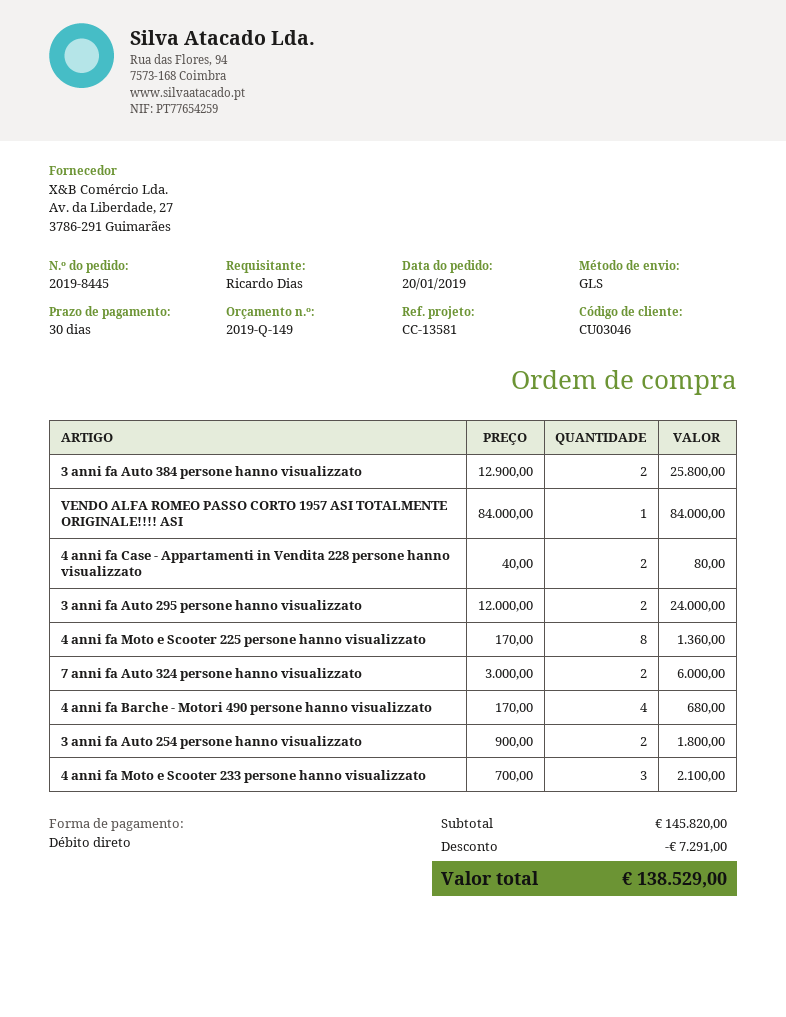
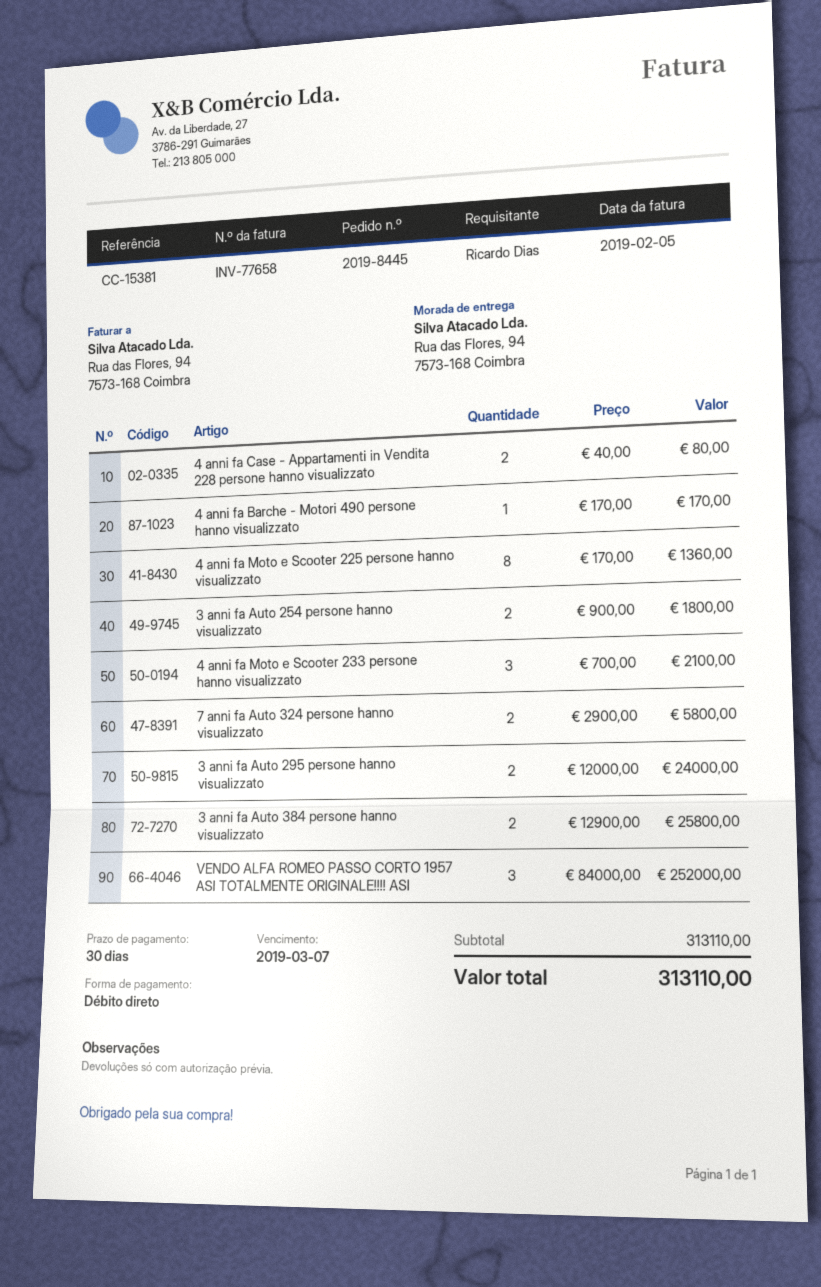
reference: CC-13581 -> CC-15381
VENDO ALFA ROMEO PASSO CORTO 1957 ASI TOTALMENTE ORIGINALE!!!! ASI: 1 x 84000.00 = 84000.00 -> 3 x 84000.00 = 252000.00
7 anni fa Auto 324 persone hanno visualizzato: 2 x 3000.00 = 6000.00 -> 2 x 2900.00 = 5800.00
4 anni fa Barche - Motori 490 persone hanno visualizzato: 4 x 170.00 = 680.00 -> 1 x 170.00 = 170.00
subtotal: 145820.00 -> 313110.00
discount: 7291.00 -> none
total: 138529.00 -> 313110.00

